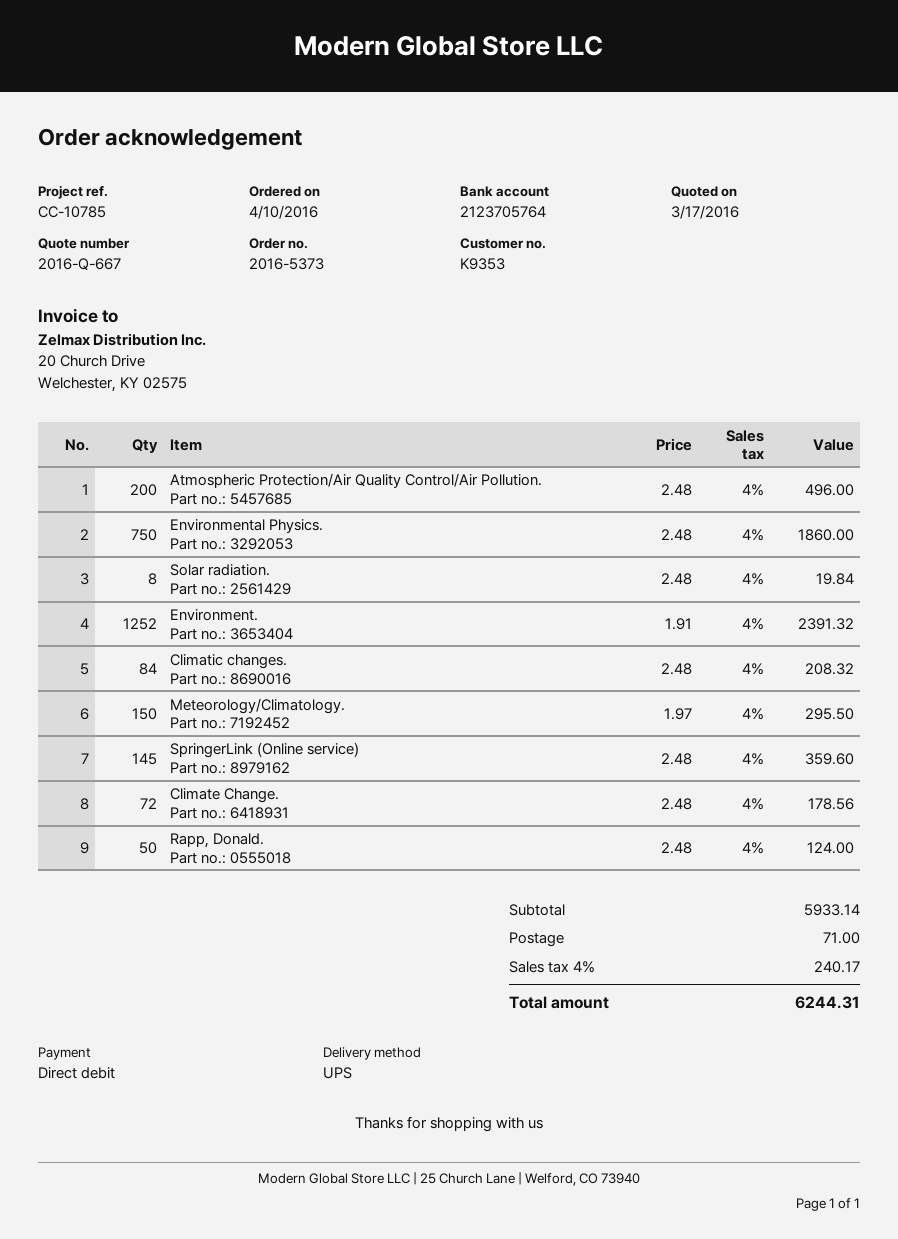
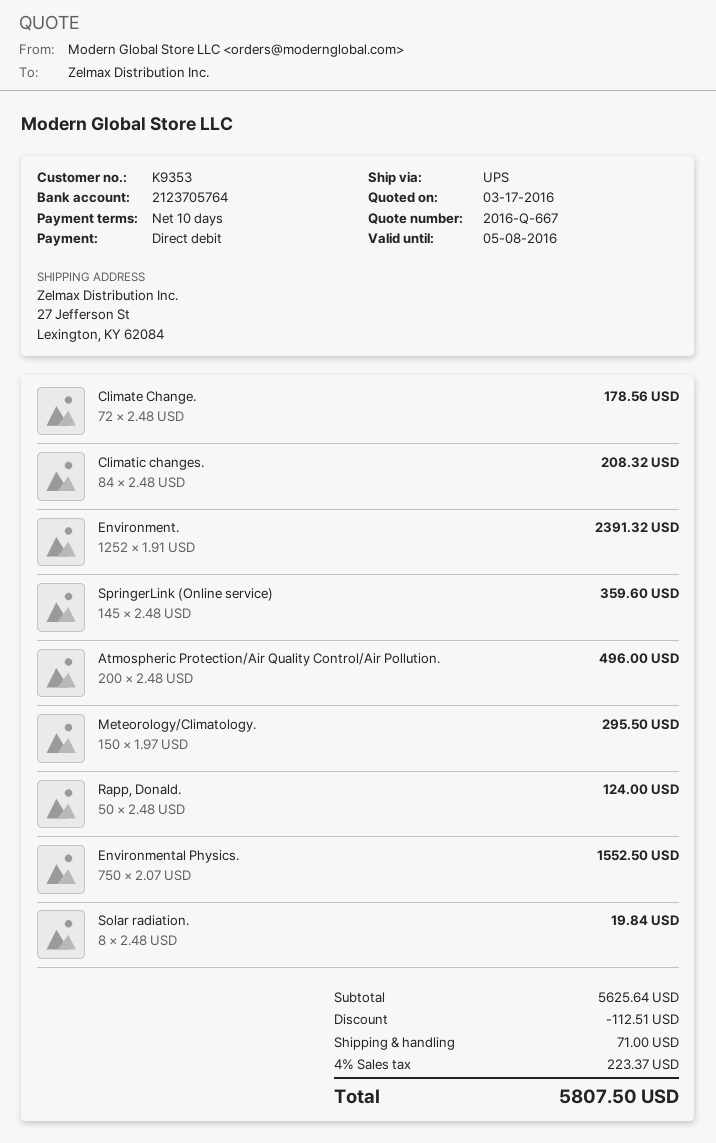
Environmental Physics.: 750 x 2.48 = 1860.00 -> 750 x 2.07 = 1552.50
subtotal: 5933.14 -> 5625.64
discount: none -> 112.51
tax: 4% = 240.17 -> 4% = 223.37
total: 6244.31 -> 5807.50

